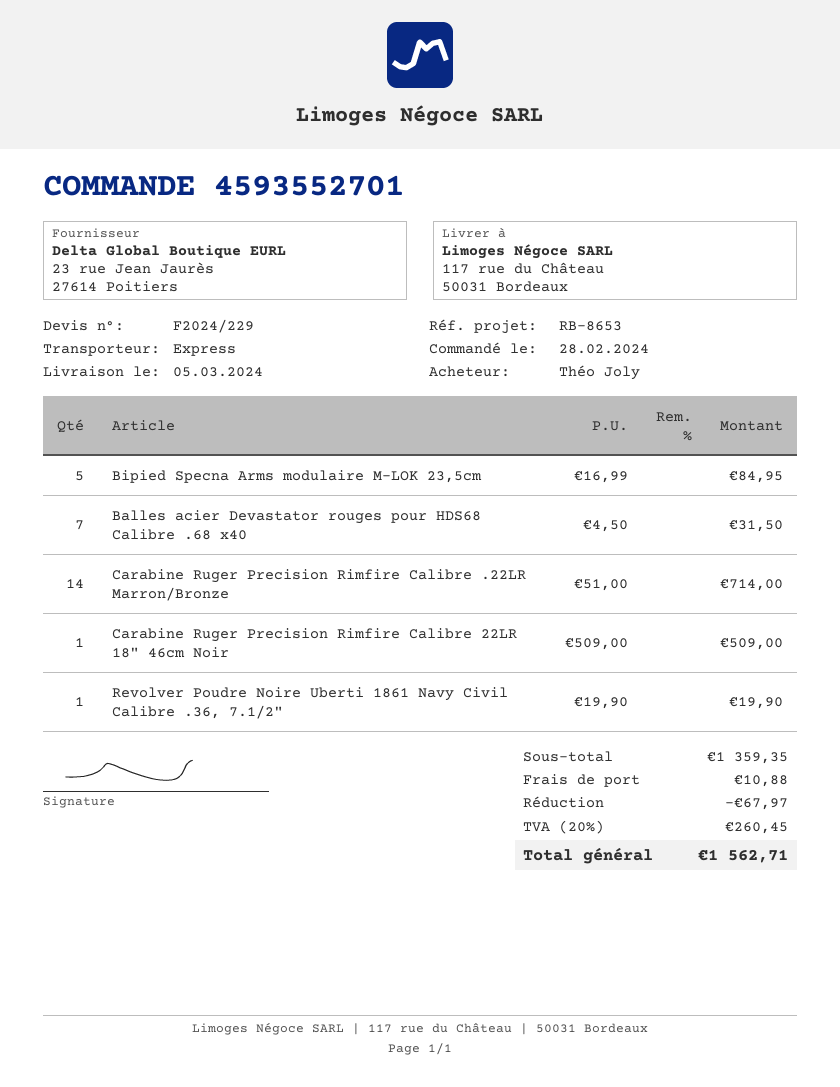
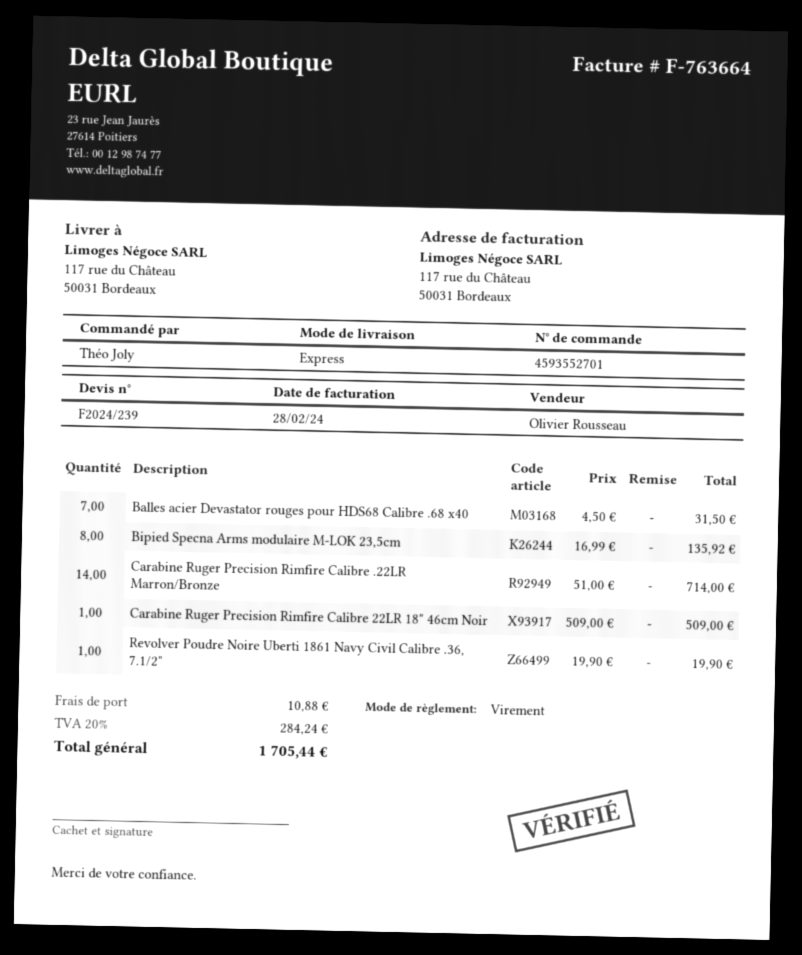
quote number: F2024/229 -> F2024/239
Bipied Specna Arms modulaire M-LOK 23,5cm: 5 x 16.99 = 84.95 -> 8 x 16.99 = 135.92
discount: 67.97 -> none
tax: 20% = 260.45 -> 20% = 284.24
total: 1562.71 -> 1705.44

